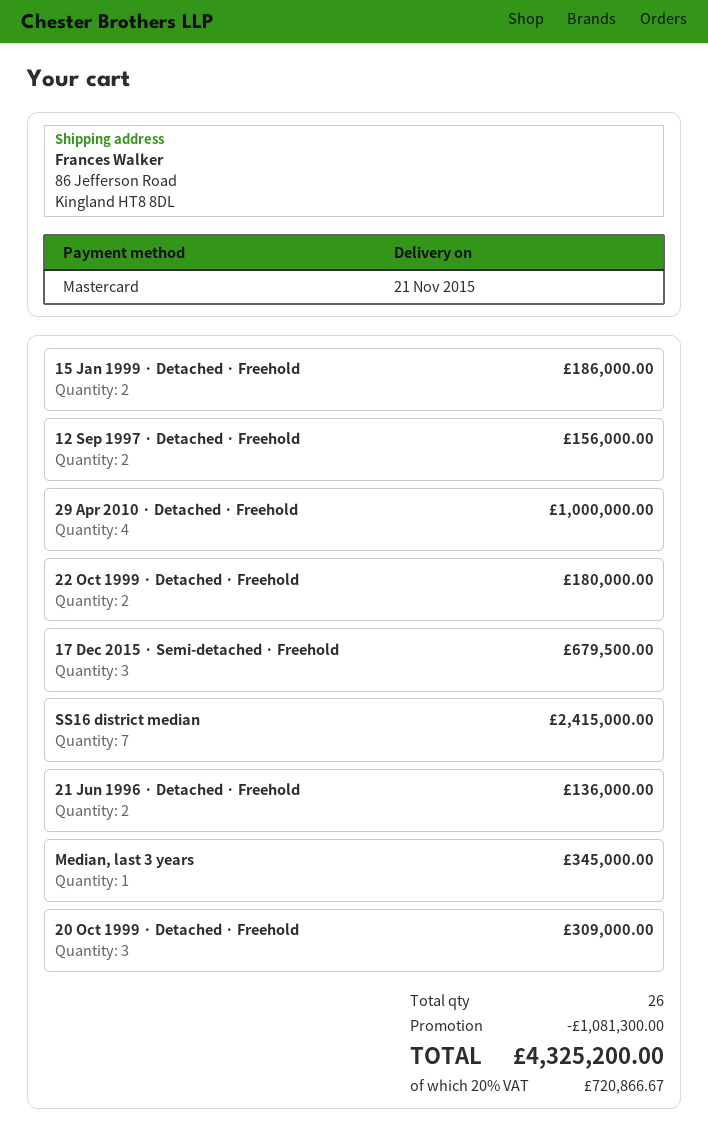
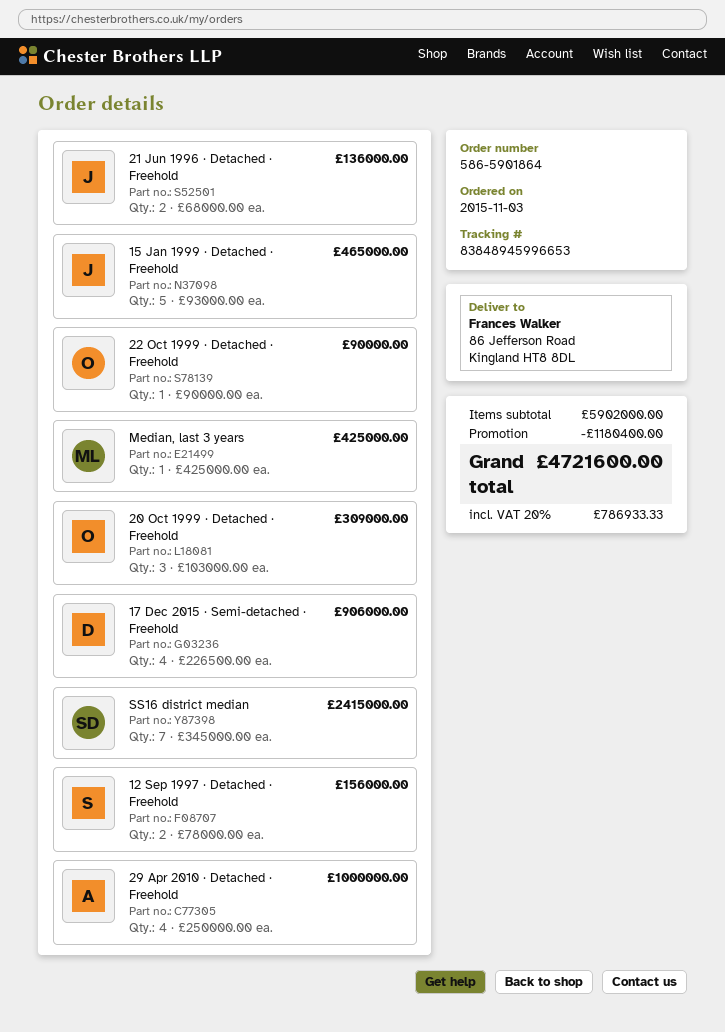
15 Jan 1999 · Detached · Freehold: 2 for 186000.00 -> 5 for 465000.00
22 Oct 1999 · Detached · Freehold: 2 for 180000.00 -> 1 for 90000.00
17 Dec 2015 · Semi-detached · Freehold: 3 for 679500.00 -> 4 for 906000.00
Median, last 3 years: 1 for 345000.00 -> 1 for 425000.00
discount: 1081300.00 -> 1180400.00
tax: 20% = 720866.67 -> 20% = 786933.33
total: 4325200.00 -> 4721600.00

